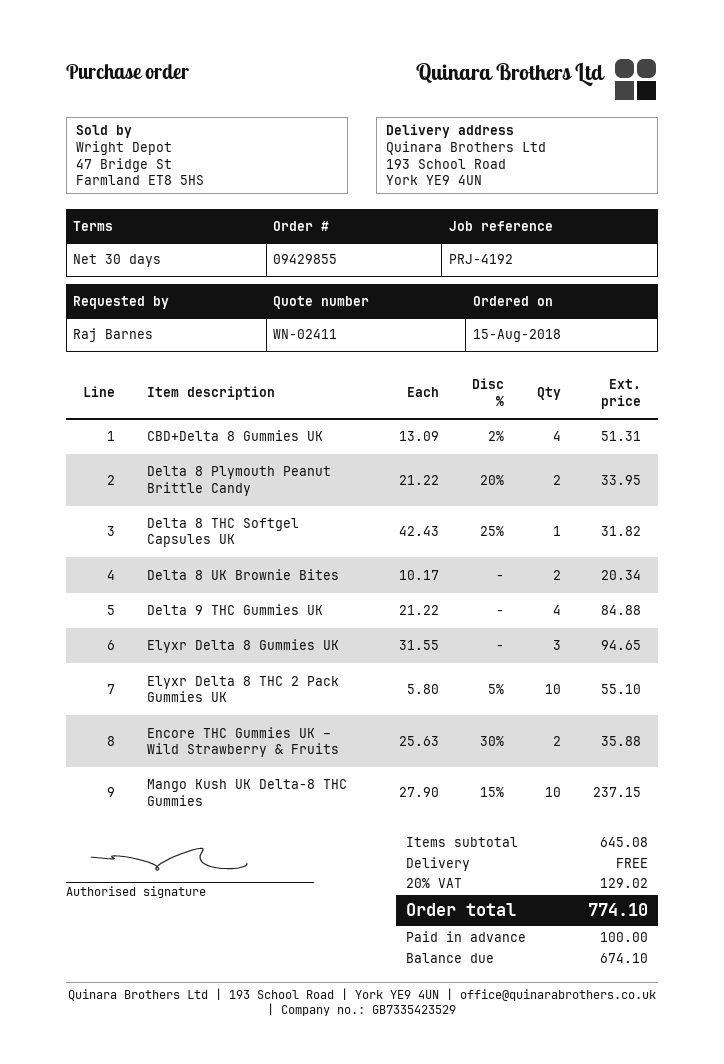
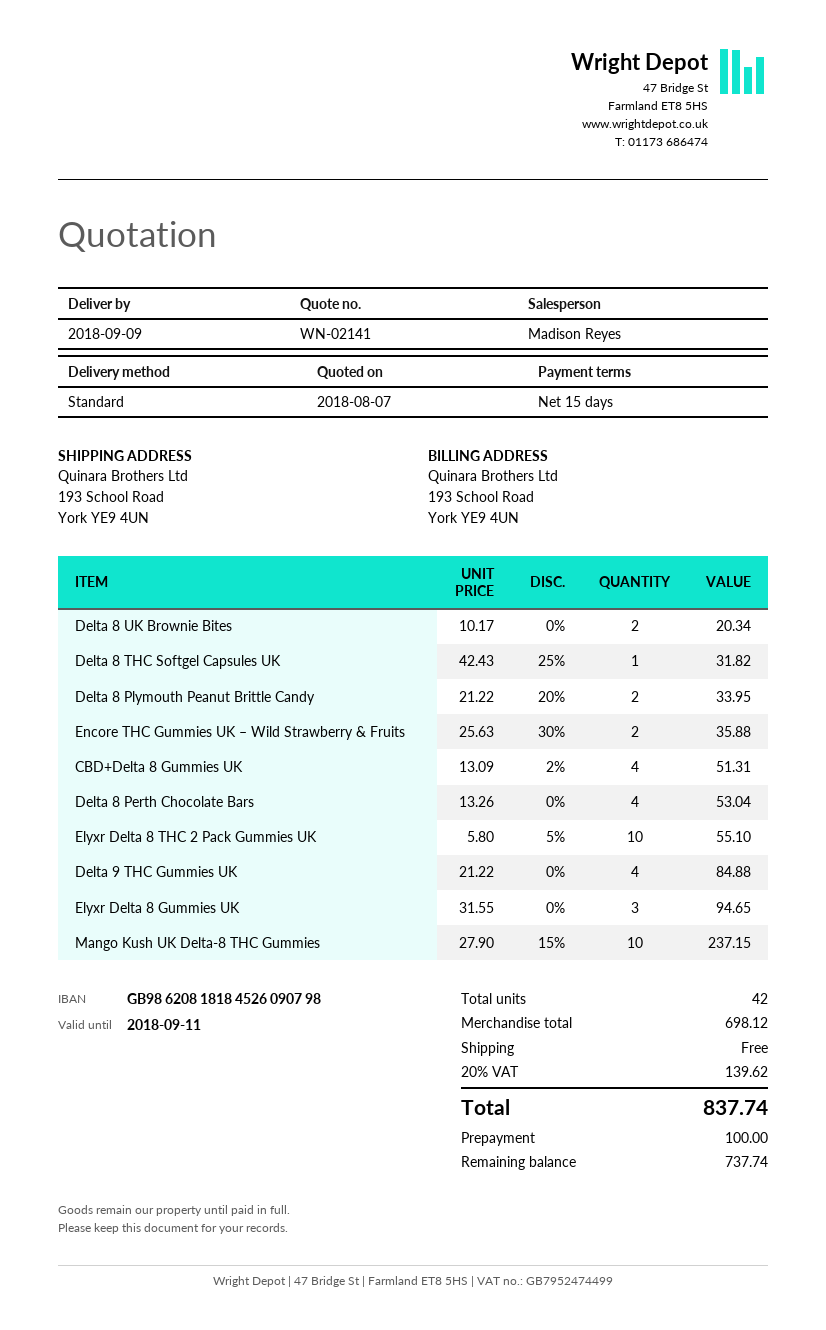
quote number: WN-02411 -> WN-02141
payment terms: 30 days -> 15 days
Delta 8 Perth Chocolate Bars: none -> 4 x 13.26 = 53.04
subtotal: 645.08 -> 698.12
tax: 20% = 129.02 -> 20% = 139.62
total: 774.10 -> 837.74
balance: 674.10 -> 737.74

